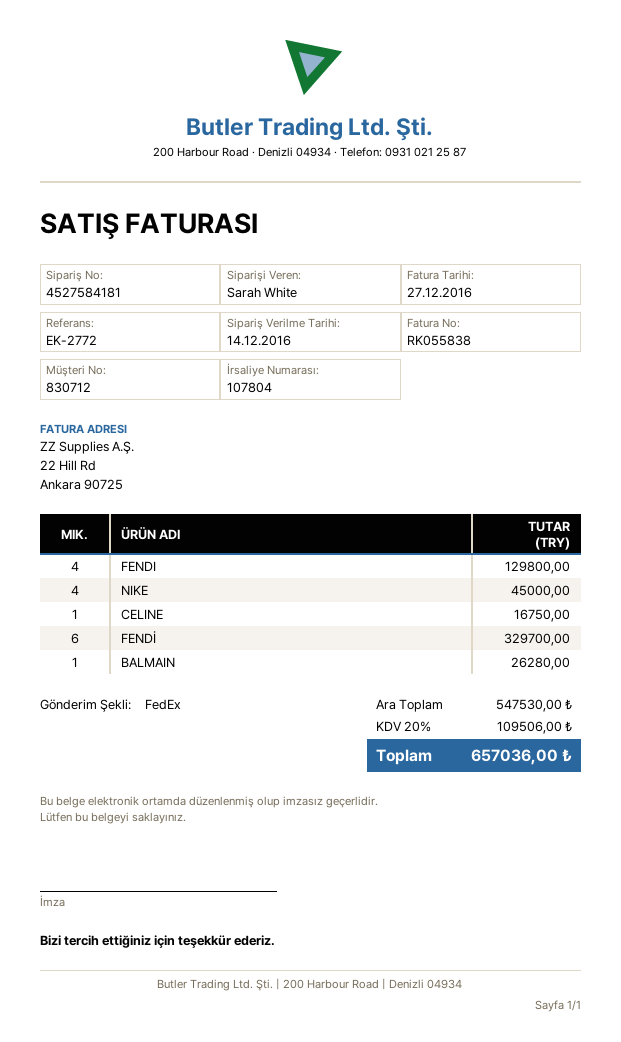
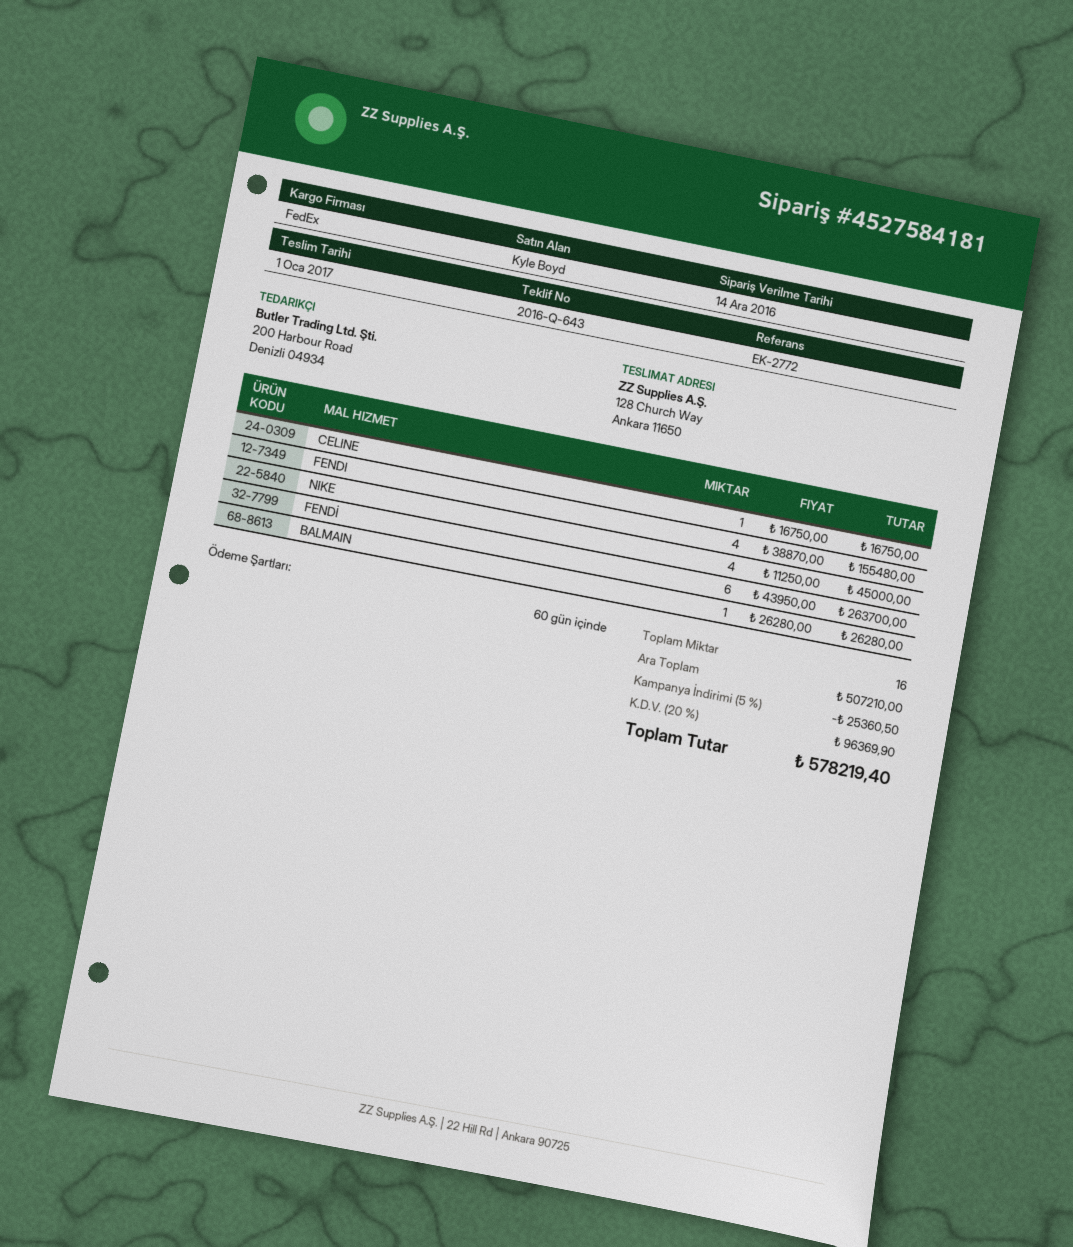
ordered by: Sarah White -> Kyle Boyd
FENDI: 4 for 129800.00 -> 4 for 155480.00
FENDİ: 6 for 329700.00 -> 6 for 263700.00
subtotal: 547530.00 -> 507210.00
discount: none -> 5% = 25360.50
tax: 20% = 109506.00 -> 20% = 96369.90
total: 657036.00 -> 578219.40

